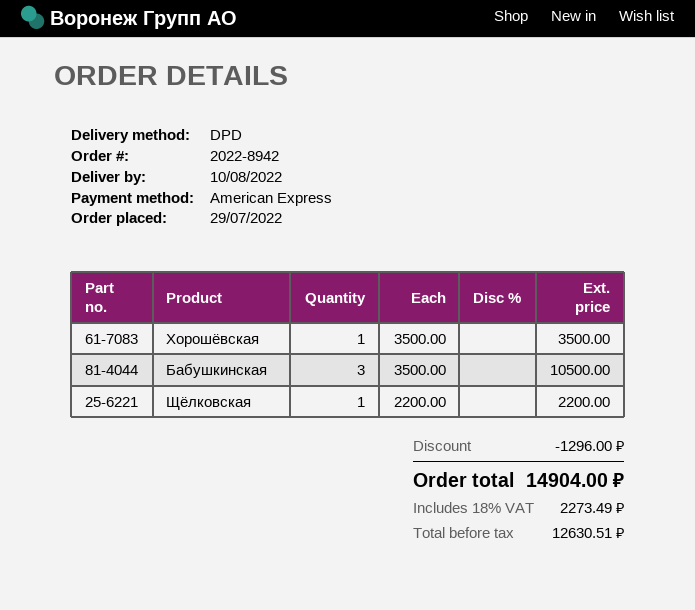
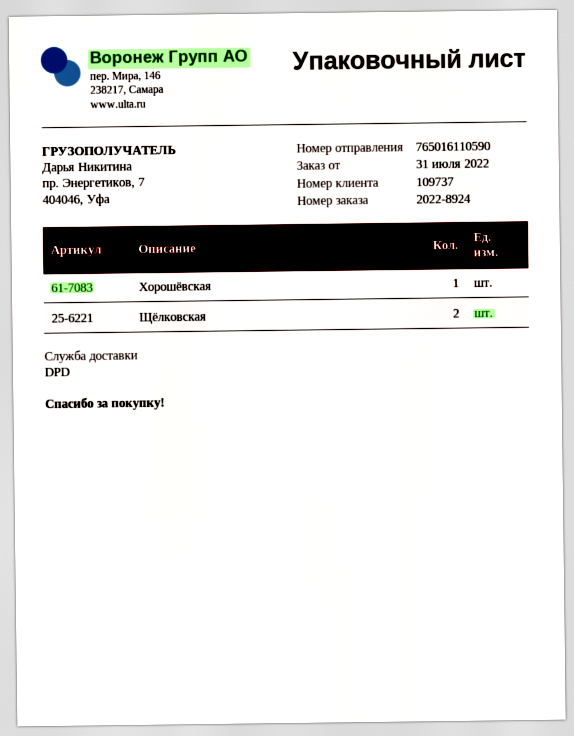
order number: 2022-8942 -> 2022-8924
order date: 2022-07-29 -> 2022-07-31
Бабушкинская: 3 -> none
Щёлковская: 1 -> 2

